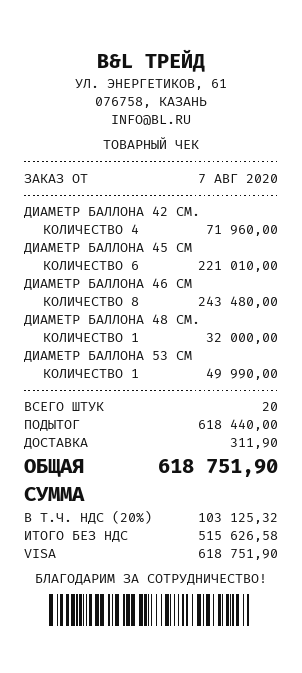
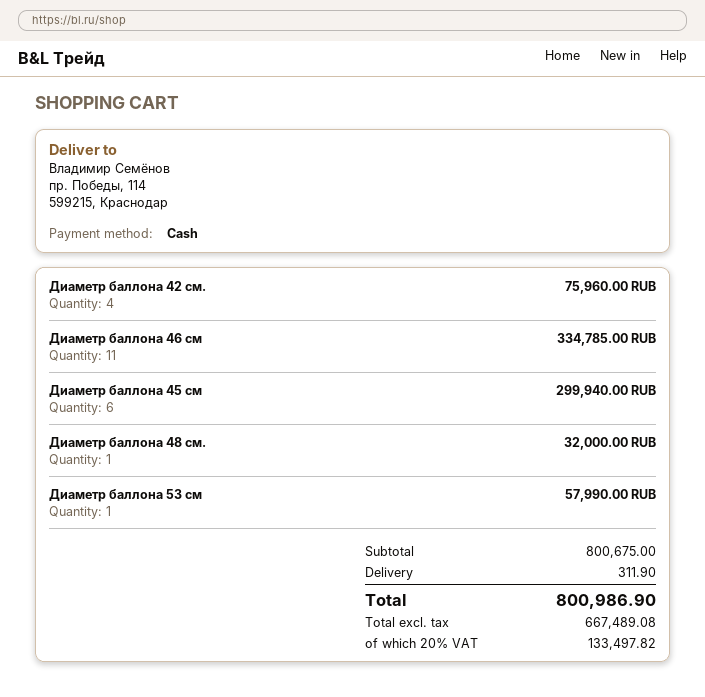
payment method: Visa -> cash
ДИАМЕТР БАЛЛОНА 42 СМ.: 4 for 71960.00 -> 4 for 75960.00
ДИАМЕТР БАЛЛОНА 45 СМ: 6 for 221010.00 -> 6 for 299940.00
ДИАМЕТР БАЛЛОНА 46 СМ: 8 for 243480.00 -> 11 for 334785.00
ДИАМЕТР БАЛЛОНА 53 СМ: 1 for 49990.00 -> 1 for 57990.00
subtotal: 618440.00 -> 800675.00
net: 515626.58 -> 667489.08
tax: 20% = 103125.32 -> 20% = 133497.82
total: 618751.90 -> 800986.90

